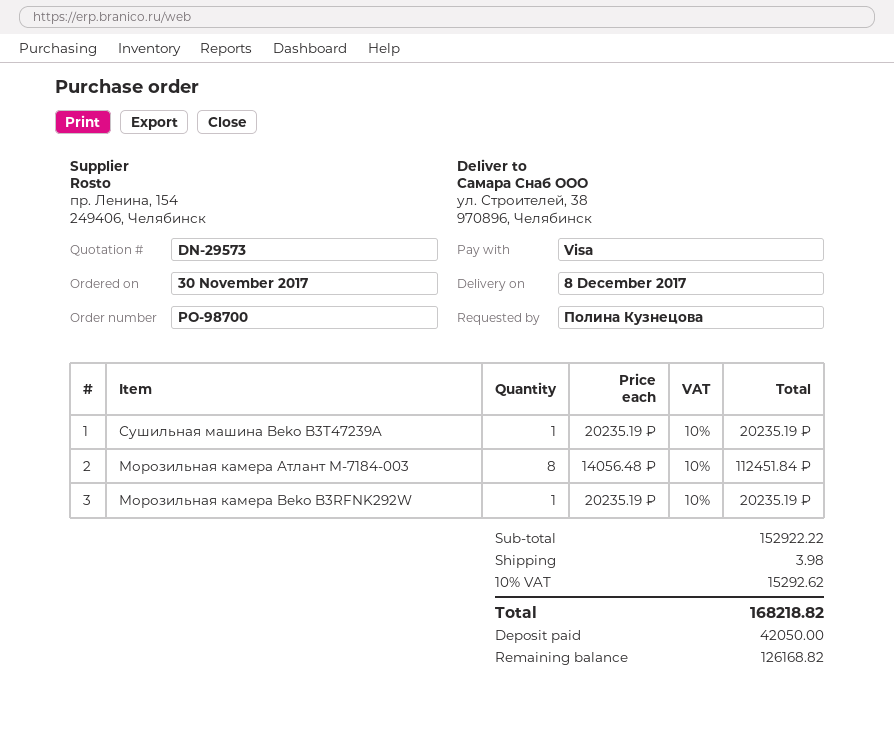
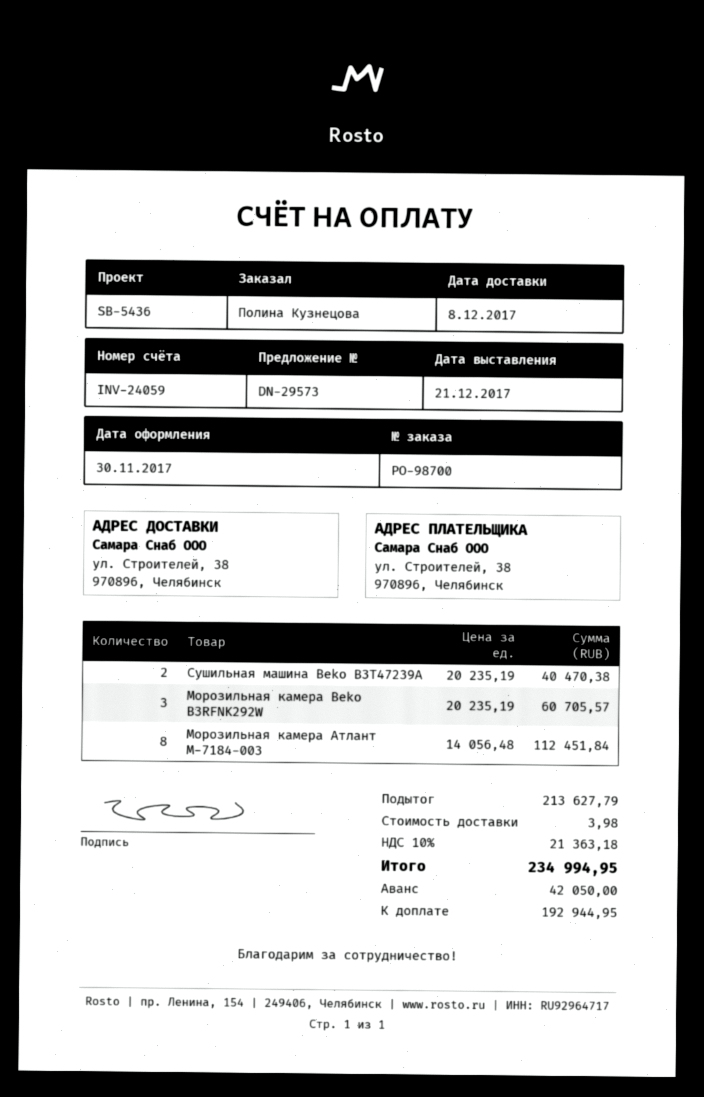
Сушильная машина Beko B3T47239A: 1 x 20235.19 = 20235.19 -> 2 x 20235.19 = 40470.38
Морозильная камера Beko B3RFNK292W: 1 x 20235.19 = 20235.19 -> 3 x 20235.19 = 60705.57
subtotal: 152922.22 -> 213627.79
tax: 10% = 15292.62 -> 10% = 21363.18
total: 168218.82 -> 234994.95
balance: 126168.82 -> 192944.95

